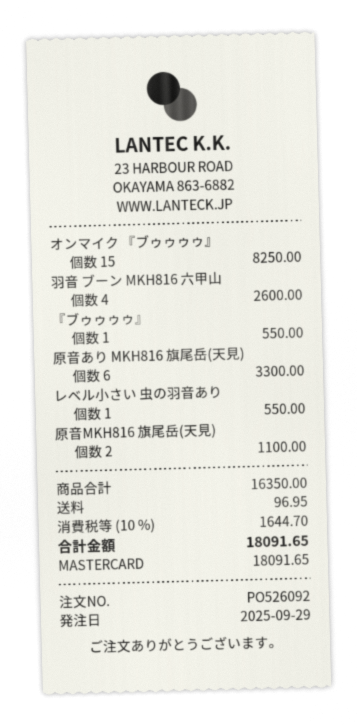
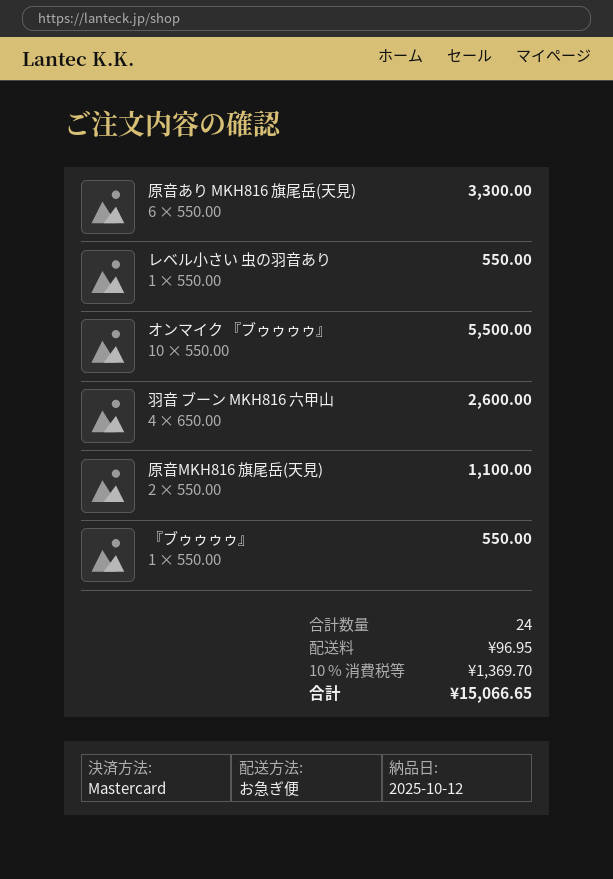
オンマイク 『ブゥゥゥゥ』: 15 for 8250.00 -> 10 for 5500.00
tax: 10% = 1644.70 -> 10% = 1369.70
total: 18091.65 -> 15066.65

